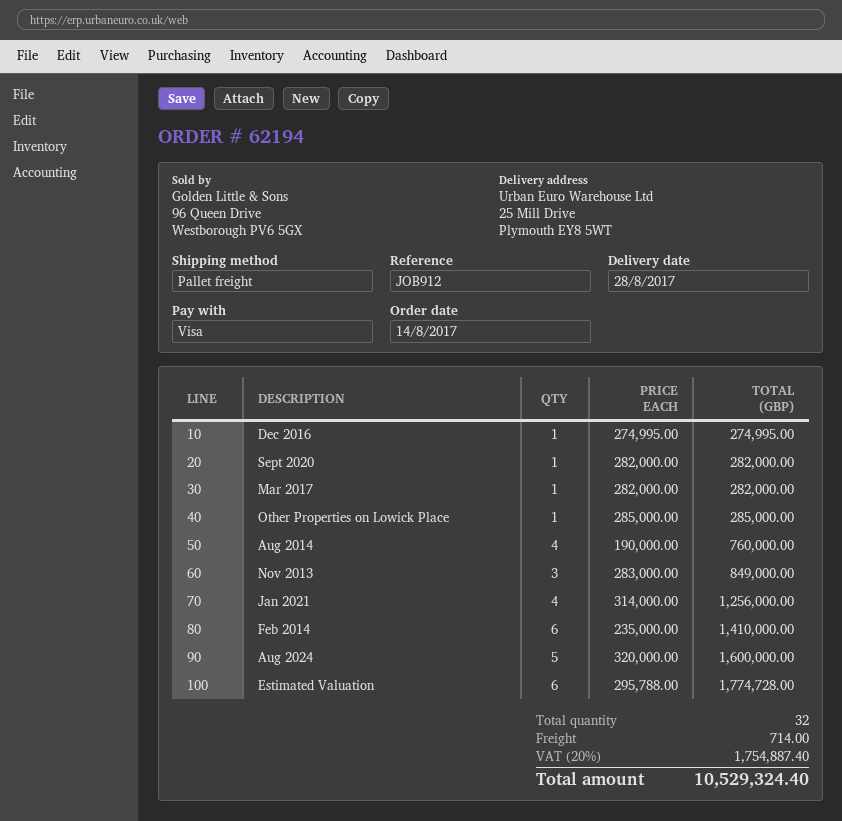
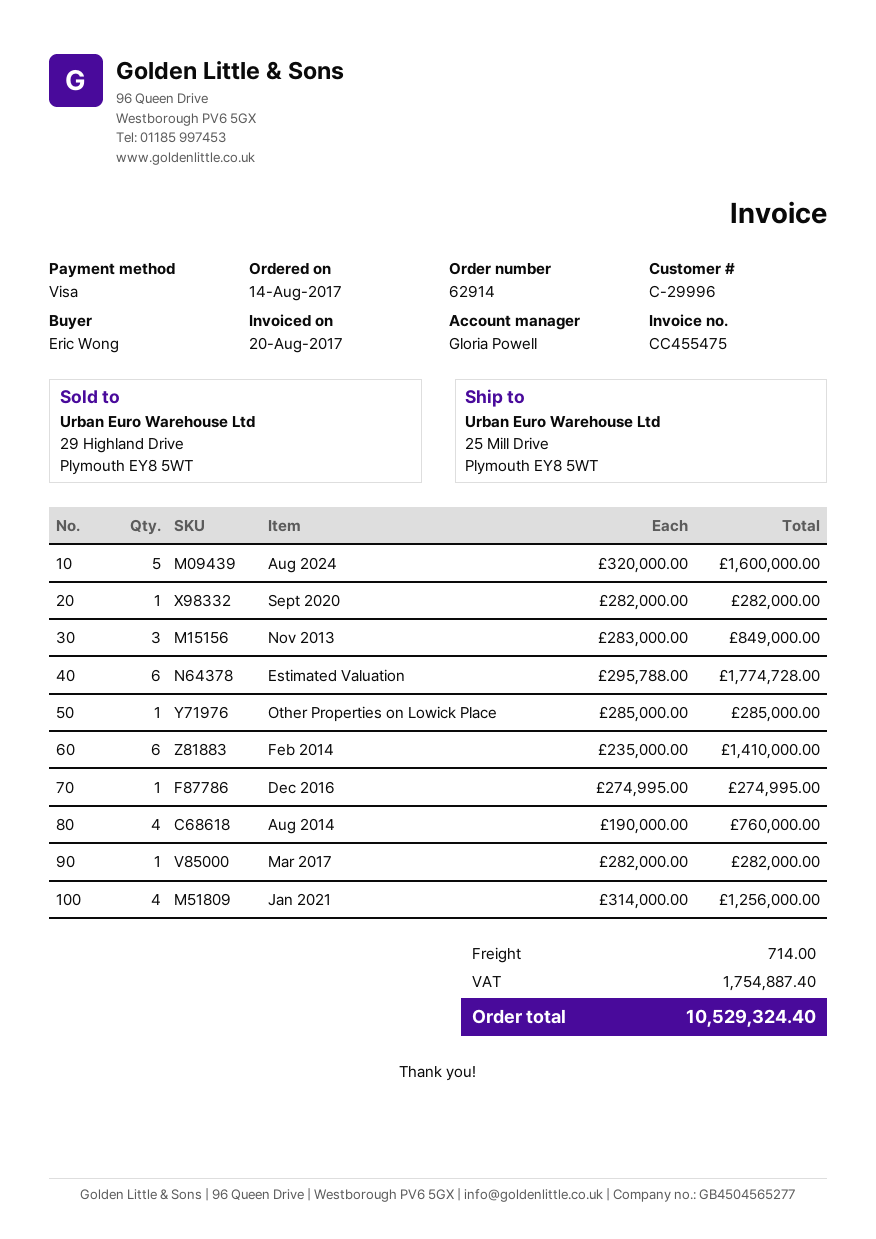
order number: 62194 -> 62914

